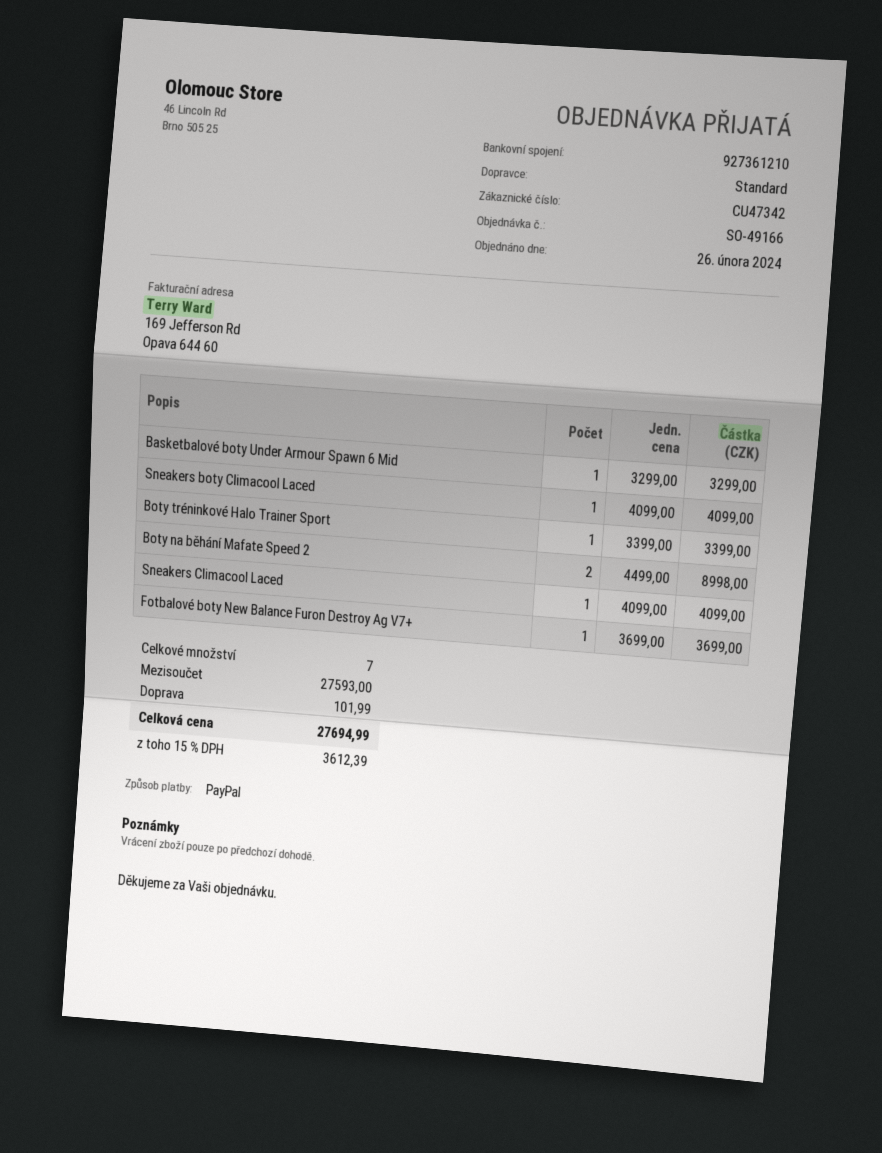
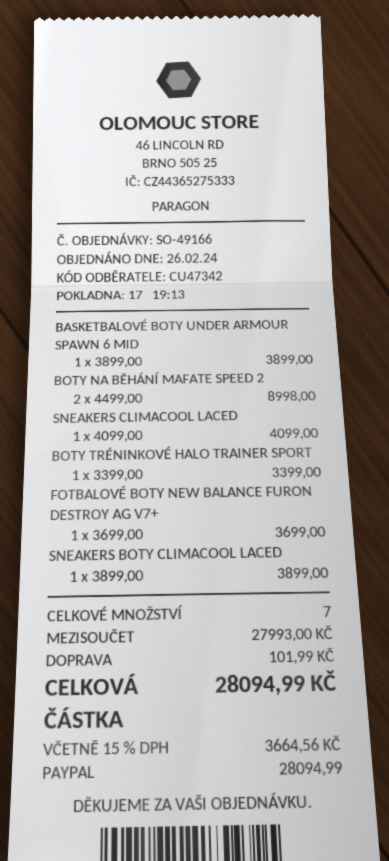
Basketbalové boty Under Armour Spawn 6 Mid: 1 x 3299.00 = 3299.00 -> 1 x 3899.00 = 3899.00
Sneakers boty Climacool Laced: 1 x 4099.00 = 4099.00 -> 1 x 3899.00 = 3899.00
subtotal: 27593.00 -> 27993.00
tax: 15% = 3612.39 -> 15% = 3664.56
total: 27694.99 -> 28094.99

